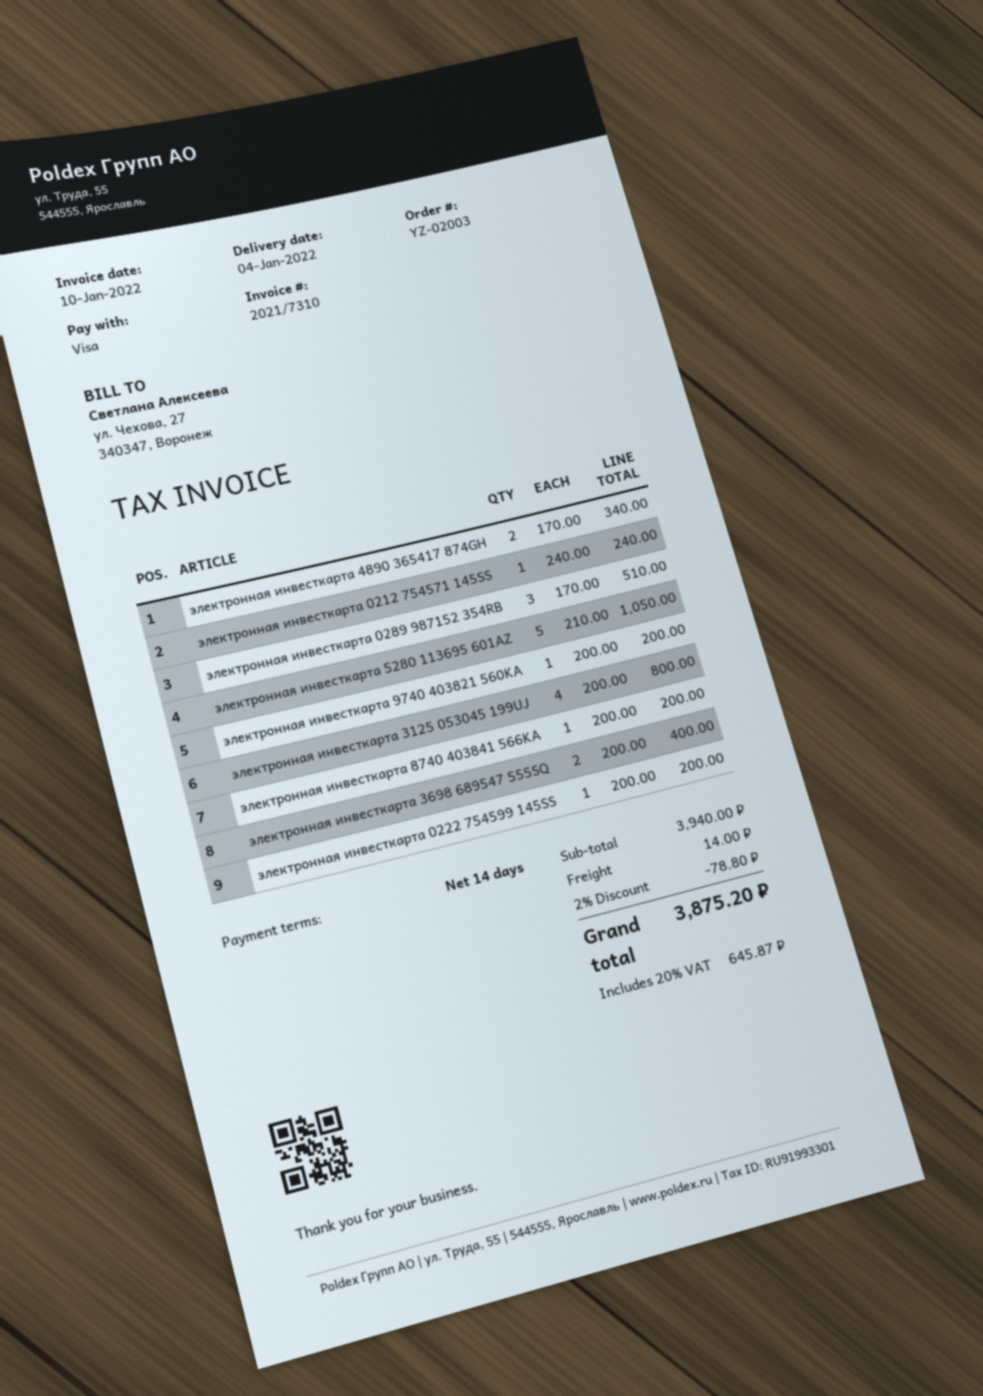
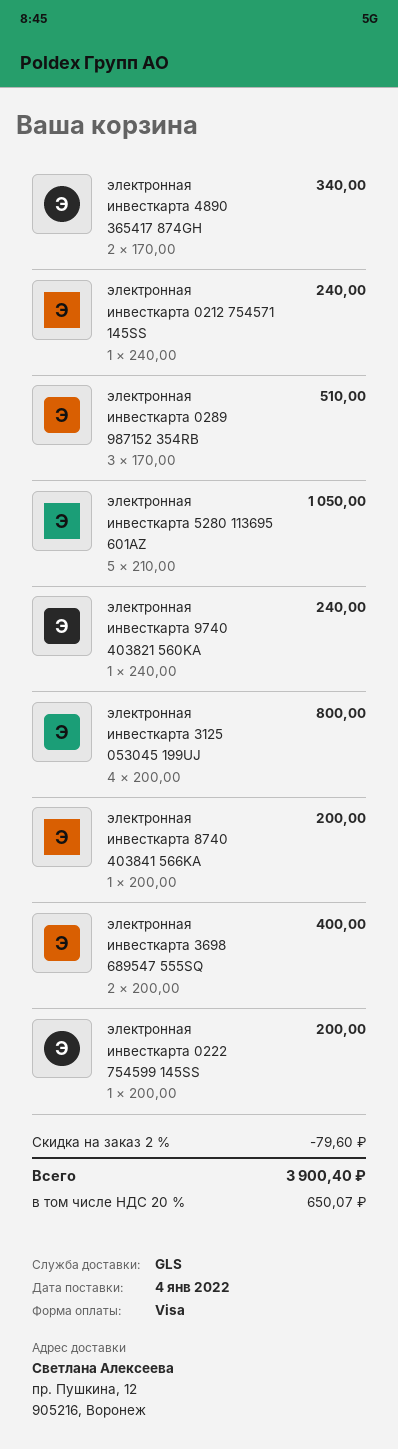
электронная инвесткарта 9740 403821 560KA: 1 x 200.00 = 200.00 -> 1 x 240.00 = 240.00
discount: 2% = 78.80 -> 2% = 79.60
shipping: 14.00 -> none
tax: 20% = 645.87 -> 20% = 650.07
total: 3875.20 -> 3900.40

